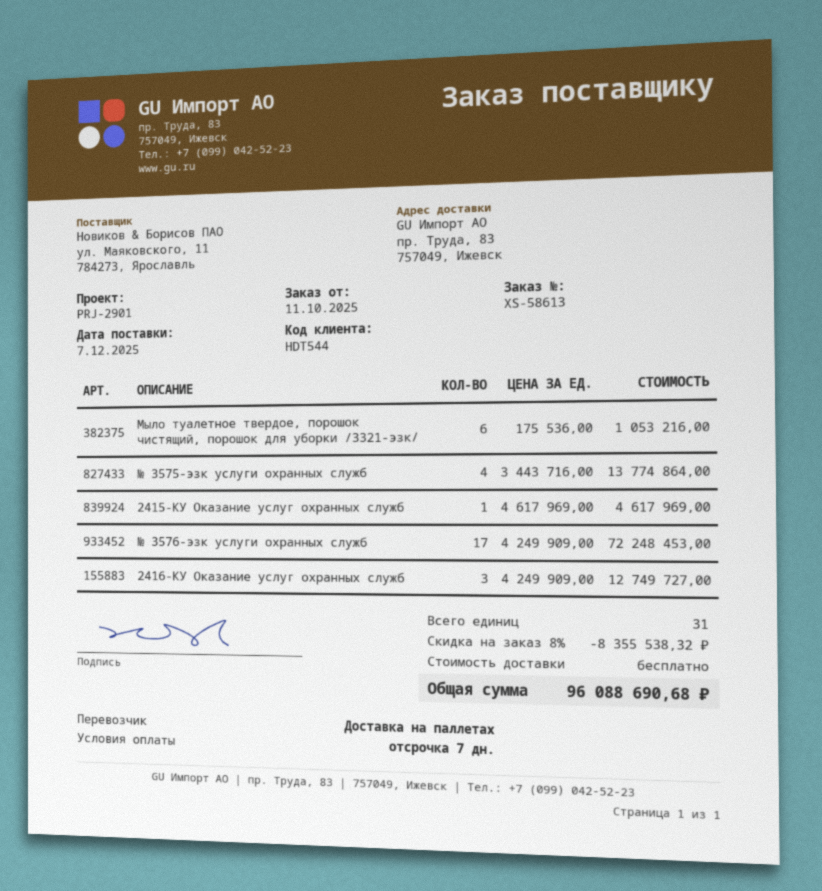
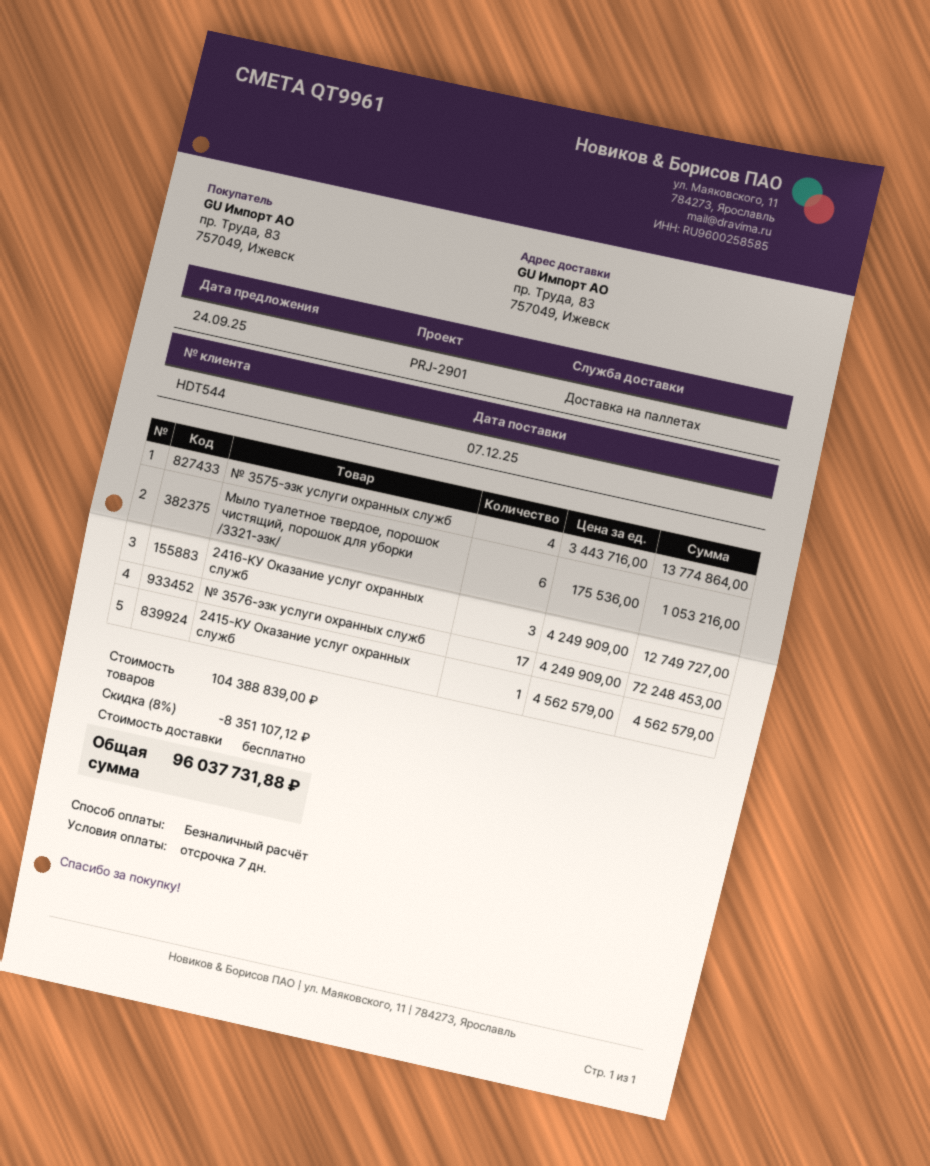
2415-КУ Оказание услуг охранных служб: 1 x 4617969.00 = 4617969.00 -> 1 x 4562579.00 = 4562579.00
discount: 8% = 8355538.32 -> 8% = 8351107.12
total: 96088690.68 -> 96037731.88

